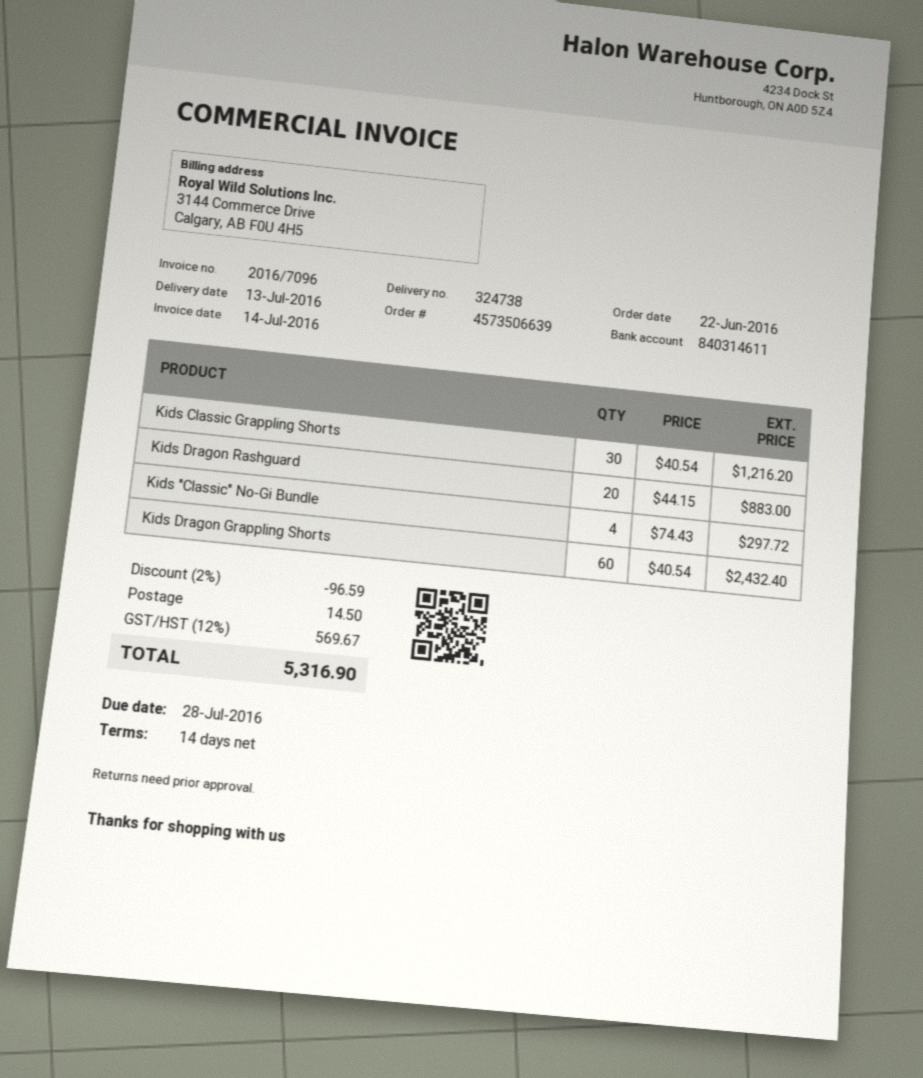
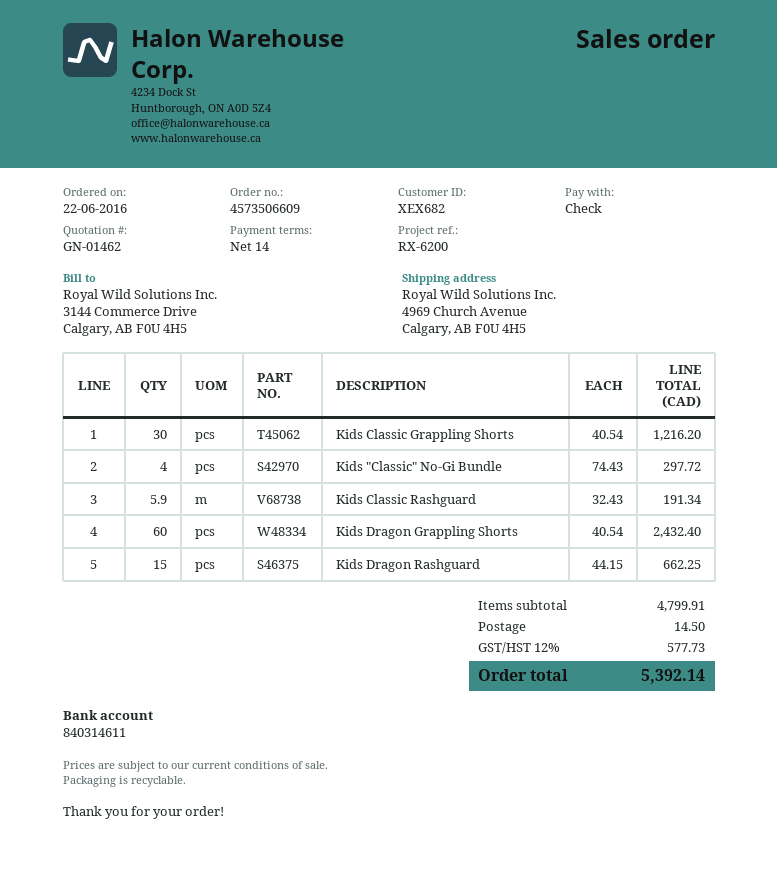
order number: 4573506639 -> 4573506609
Kids Dragon Rashguard: 20 x 44.15 = 883.00 -> 15 x 44.15 = 662.25
Kids Classic Rashguard: none -> 5.9 x 32.43 = 191.34
discount: 2% = 96.59 -> none
tax: 12% = 569.67 -> 12% = 577.73
total: 5316.90 -> 5392.14

